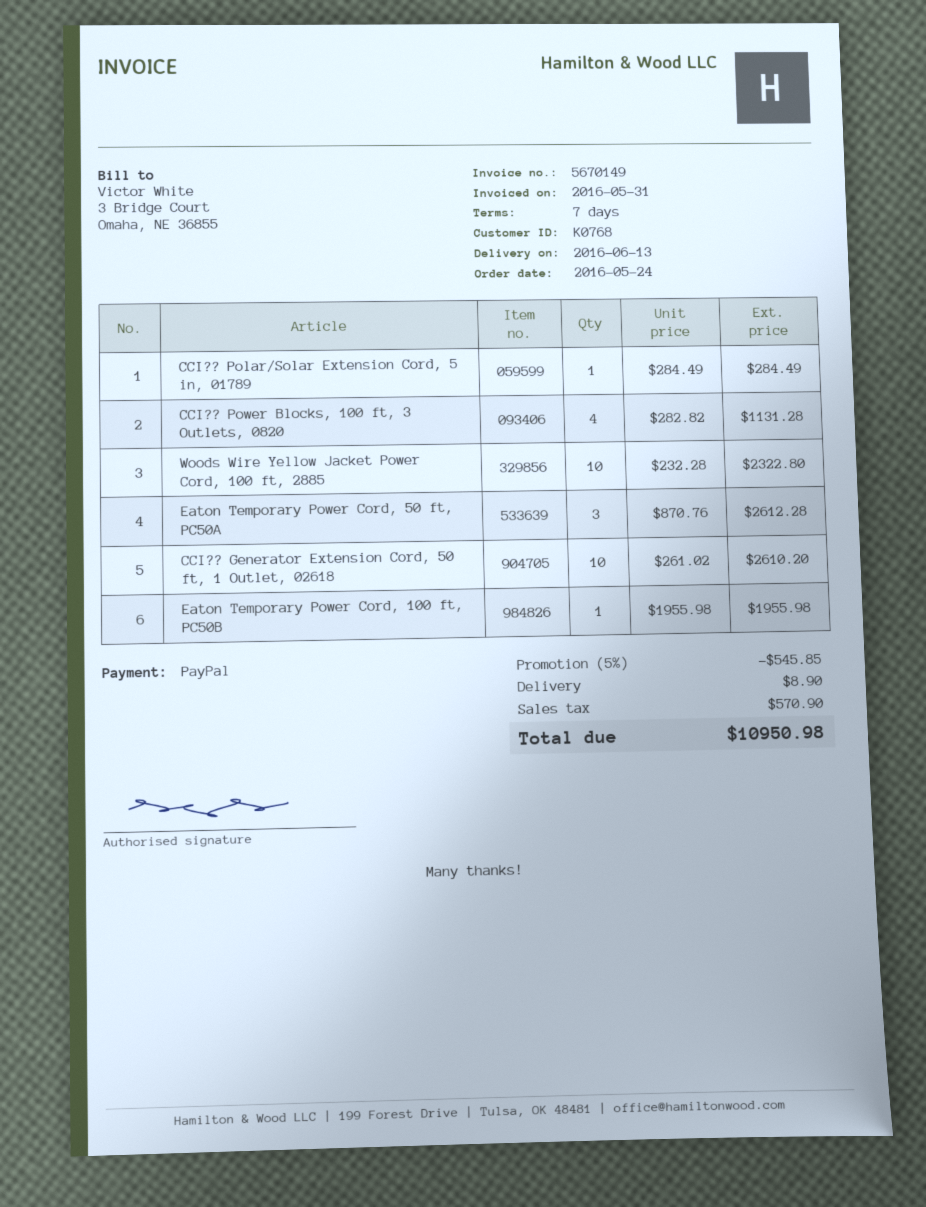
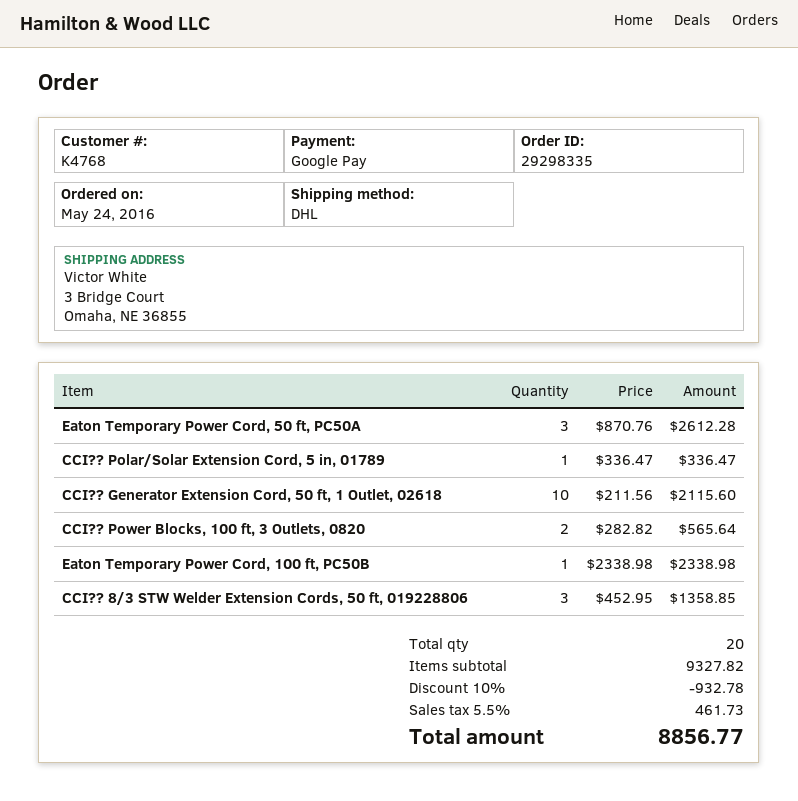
customer number: K0768 -> K4768
payment method: PayPal -> Google Pay
CCI?? Polar/Solar Extension Cord, 5 in, 01789: 1 x 284.49 = 284.49 -> 1 x 336.47 = 336.47
CCI?? Power Blocks, 100 ft, 3 Outlets, 0820: 4 x 282.82 = 1131.28 -> 2 x 282.82 = 565.64
Woods Wire Yellow Jacket Power Cord, 100 ft, 2885: 10 x 232.28 = 2322.80 -> none
CCI?? Generator Extension Cord, 50 ft, 1 Outlet, 02618: 10 x 261.02 = 2610.20 -> 10 x 211.56 = 2115.60
Eaton Temporary Power Cord, 100 ft, PC50B: 1 x 1955.98 = 1955.98 -> 1 x 2338.98 = 2338.98
CCI?? 8/3 STW Welder Extension Cords, 50 ft, 019228806: none -> 3 x 452.95 = 1358.85
discount: 5% = 545.85 -> 10% = 932.78
shipping: 8.90 -> none
tax: 570.90 -> 461.73
total: 10950.98 -> 8856.77

